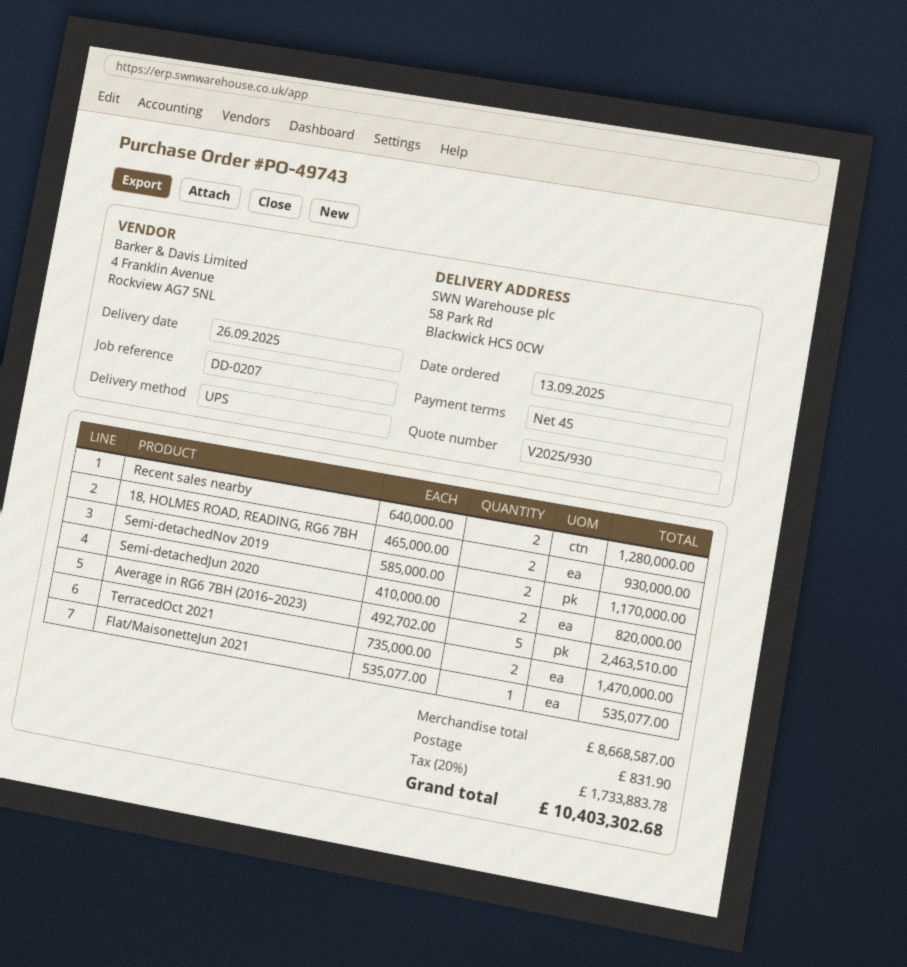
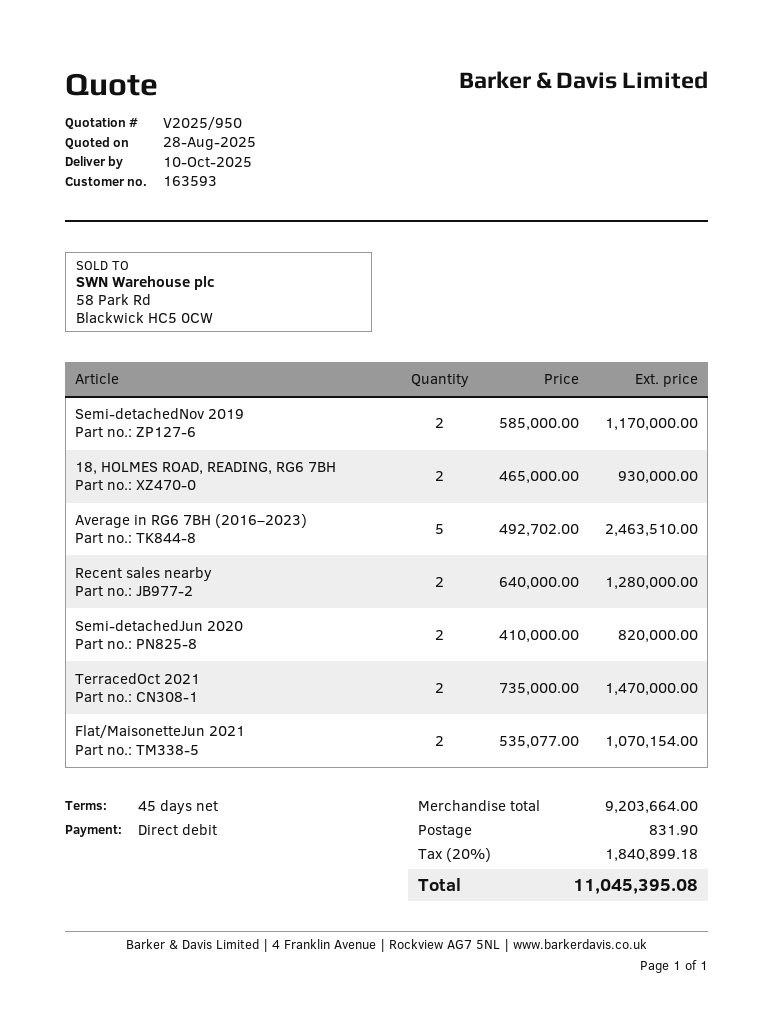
quote number: V2025/930 -> V2025/950
delivery date: 2025-09-26 -> 2025-10-10
Flat/MaisonetteJun 2021: 1 x 535077.00 = 535077.00 -> 2 x 535077.00 = 1070154.00
subtotal: 8668587.00 -> 9203664.00
tax: 20% = 1733883.78 -> 20% = 1840899.18
total: 10403302.68 -> 11045395.08

